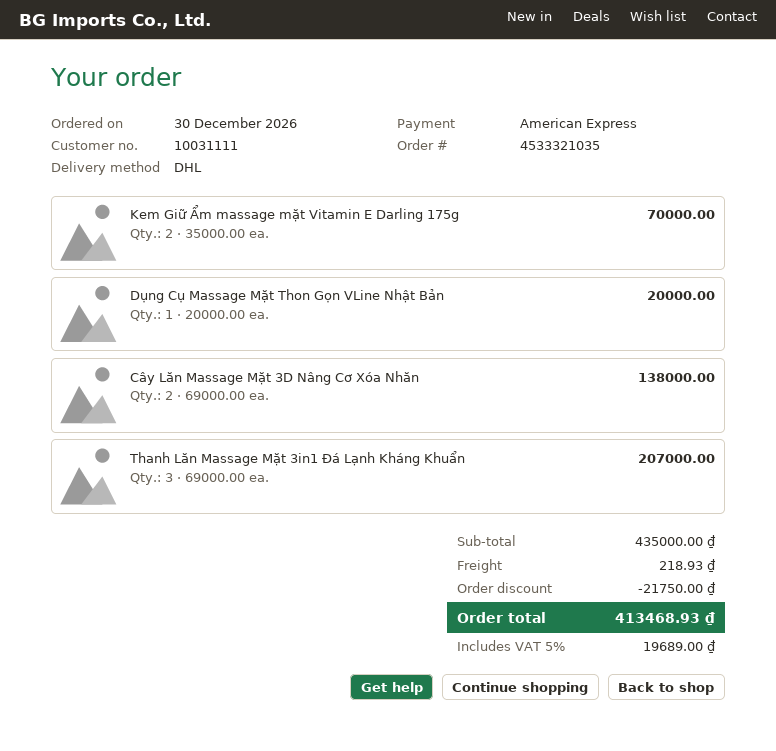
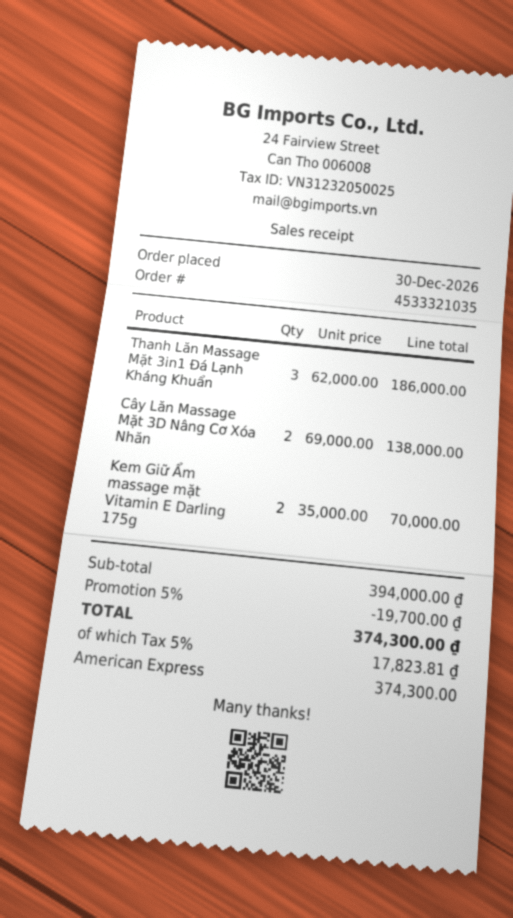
Dụng Cụ Massage Mặt Thon Gọn VLine Nhật Bản: 1 x 20000.00 = 20000.00 -> none
Thanh Lăn Massage Mặt 3in1 Đá Lạnh Kháng Khuẩn: 3 x 69000.00 = 207000.00 -> 3 x 62000.00 = 186000.00
subtotal: 435000.00 -> 394000.00
discount: 21750.00 -> 19700.00
shipping: 218.93 -> none
tax: 5% = 19689.00 -> 5% = 17823.81
total: 413468.93 -> 374300.00

